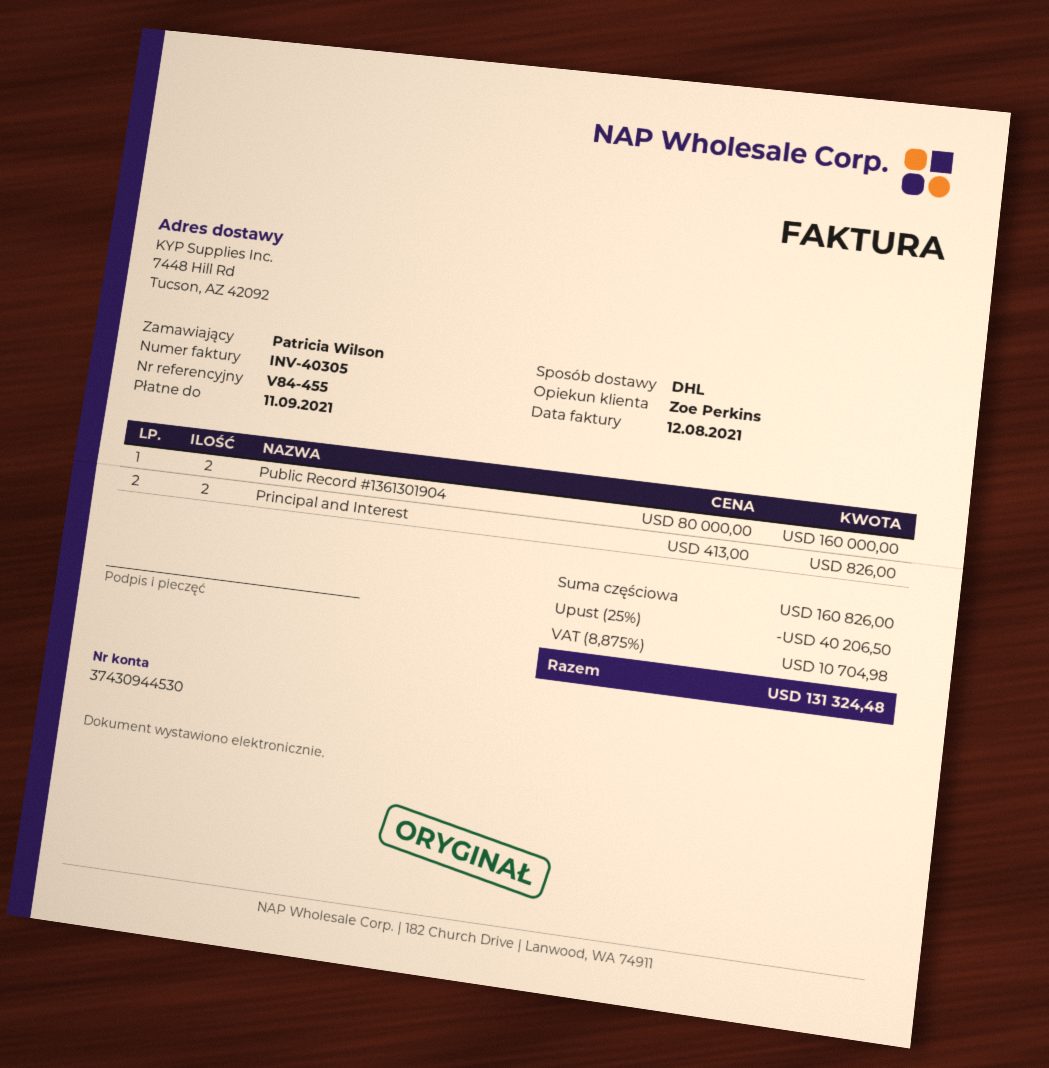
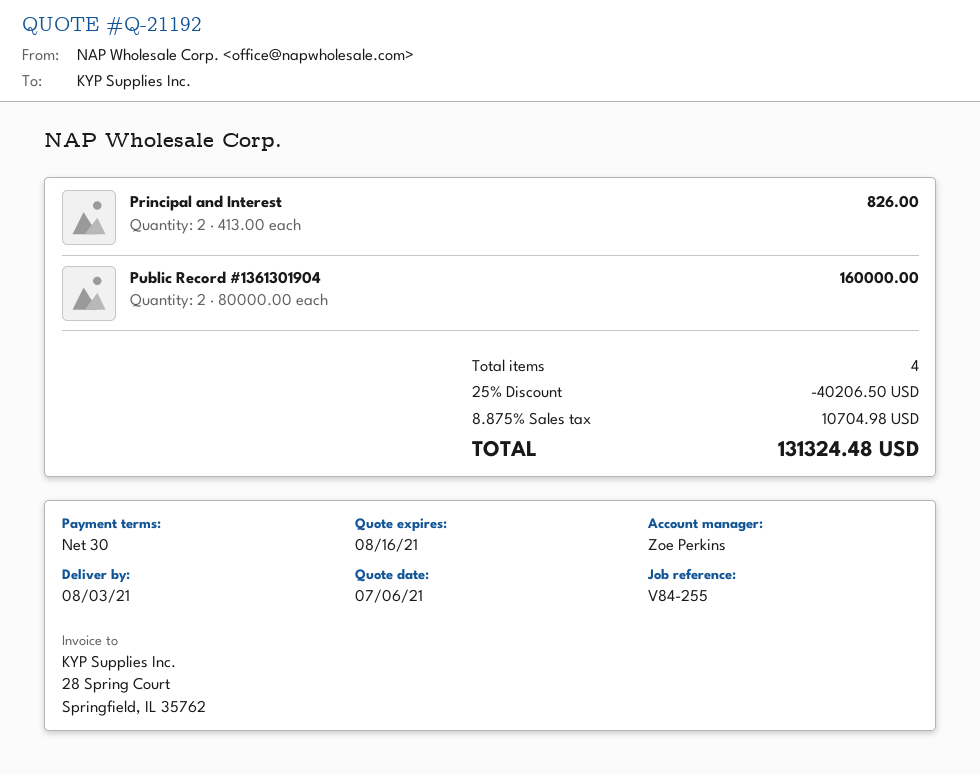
reference: V84-455 -> V84-255

